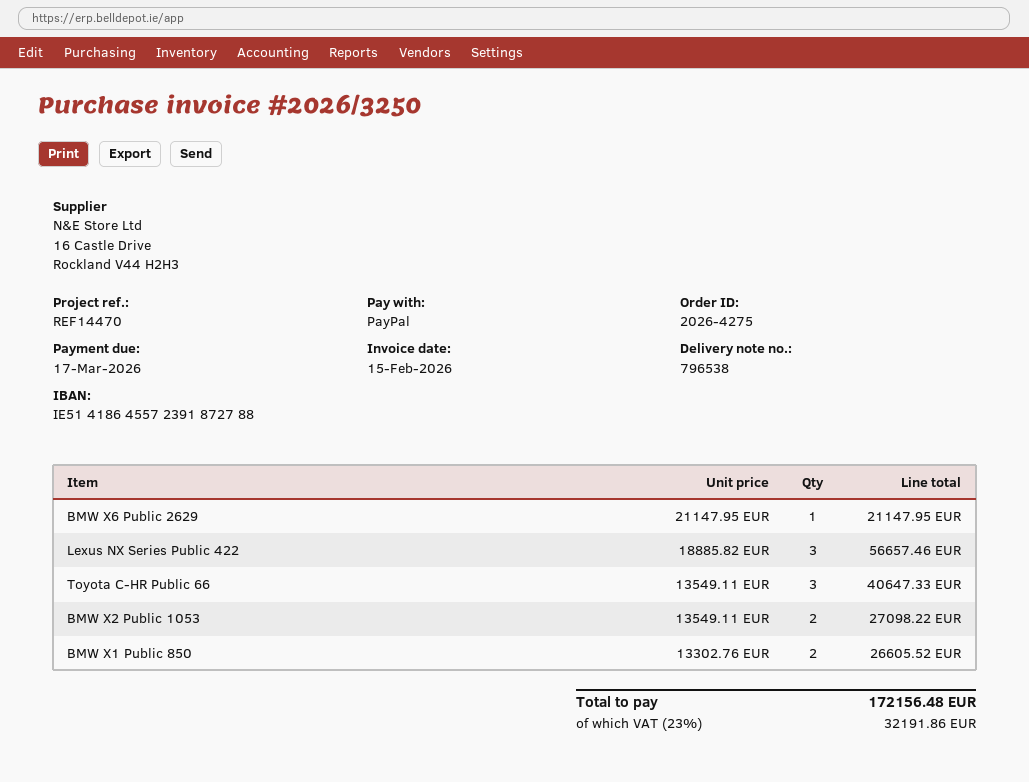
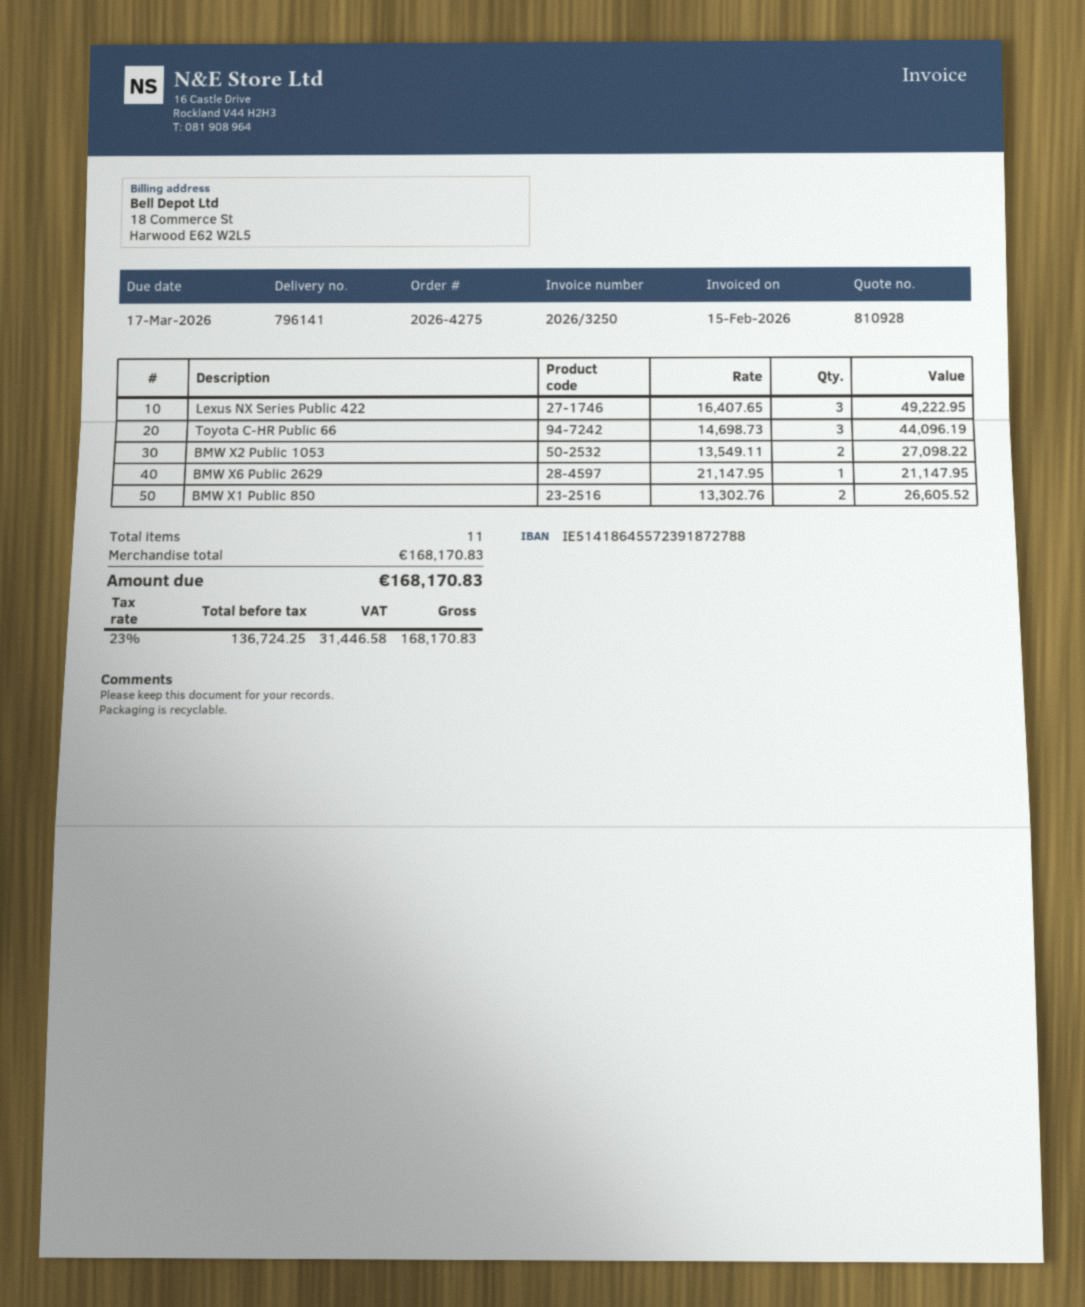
delivery note number: 796538 -> 796141
Lexus NX Series Public 422: 3 x 18885.82 = 56657.46 -> 3 x 16407.65 = 49222.95
Toyota C-HR Public 66: 3 x 13549.11 = 40647.33 -> 3 x 14698.73 = 44096.19
tax: 23% = 32191.86 -> 23% = 31446.58
total: 172156.48 -> 168170.83

